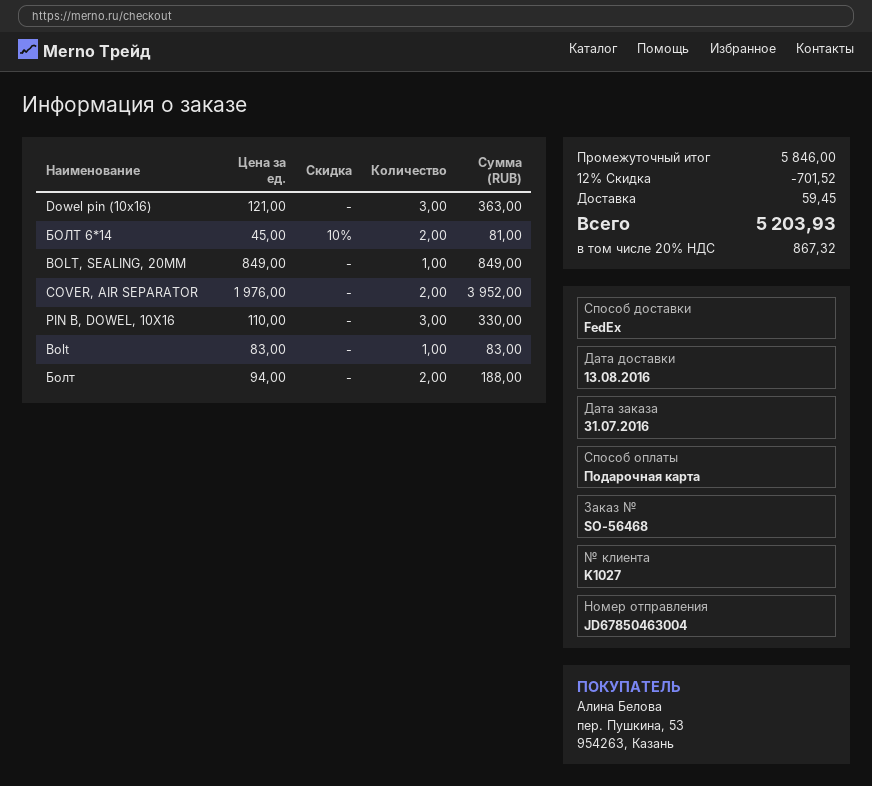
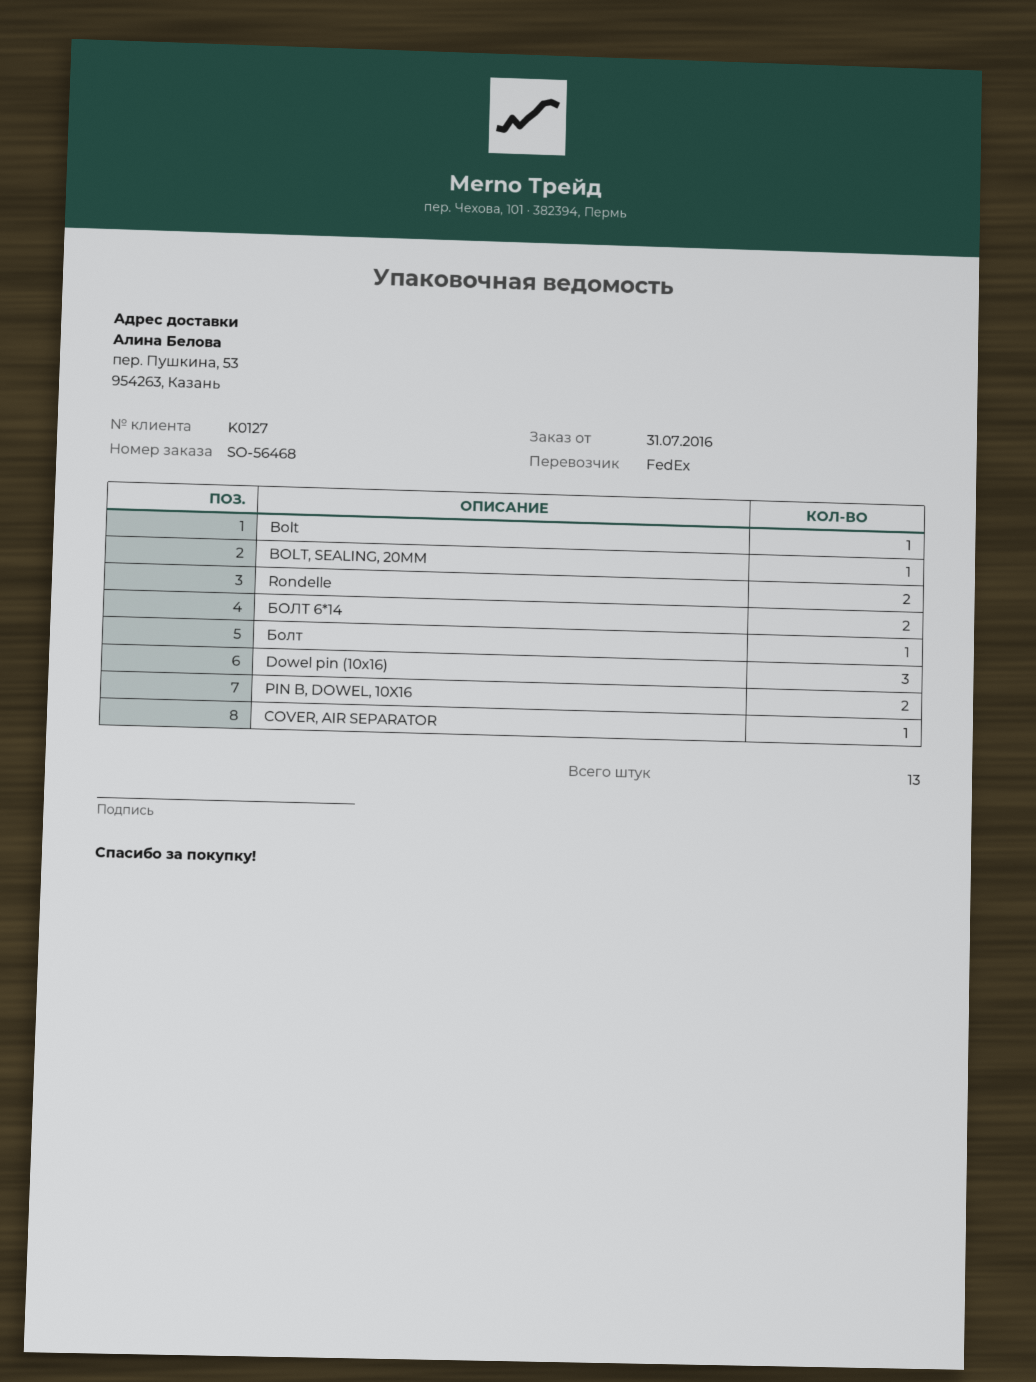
customer number: K1027 -> K0127
COVER, AIR SEPARATOR: 2 -> 1
PIN B, DOWEL, 10X16: 3 -> 2
Болт: 2 -> 1
Rondelle: none -> 2

